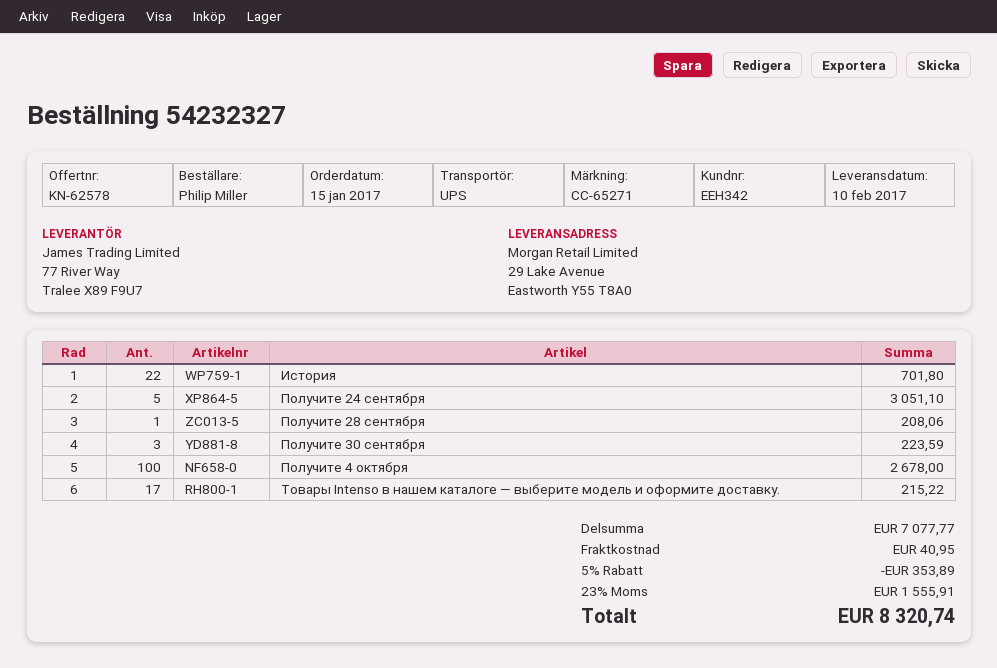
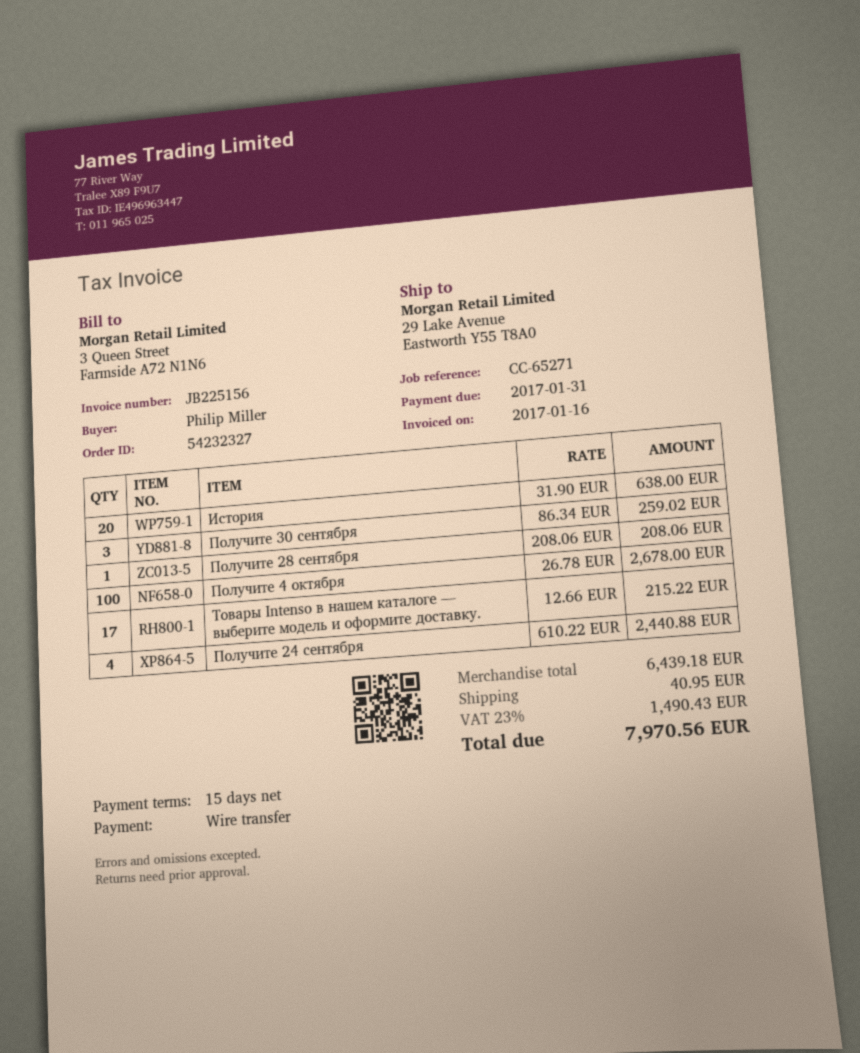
История: 22 for 701.80 -> 20 for 638.00
Получите 24 сентября: 5 for 3051.10 -> 4 for 2440.88
Получите 30 сентября: 3 for 223.59 -> 3 for 259.02
subtotal: 7077.77 -> 6439.18
discount: 5% = 353.89 -> none
tax: 23% = 1555.91 -> 23% = 1490.43
total: 8320.74 -> 7970.56

